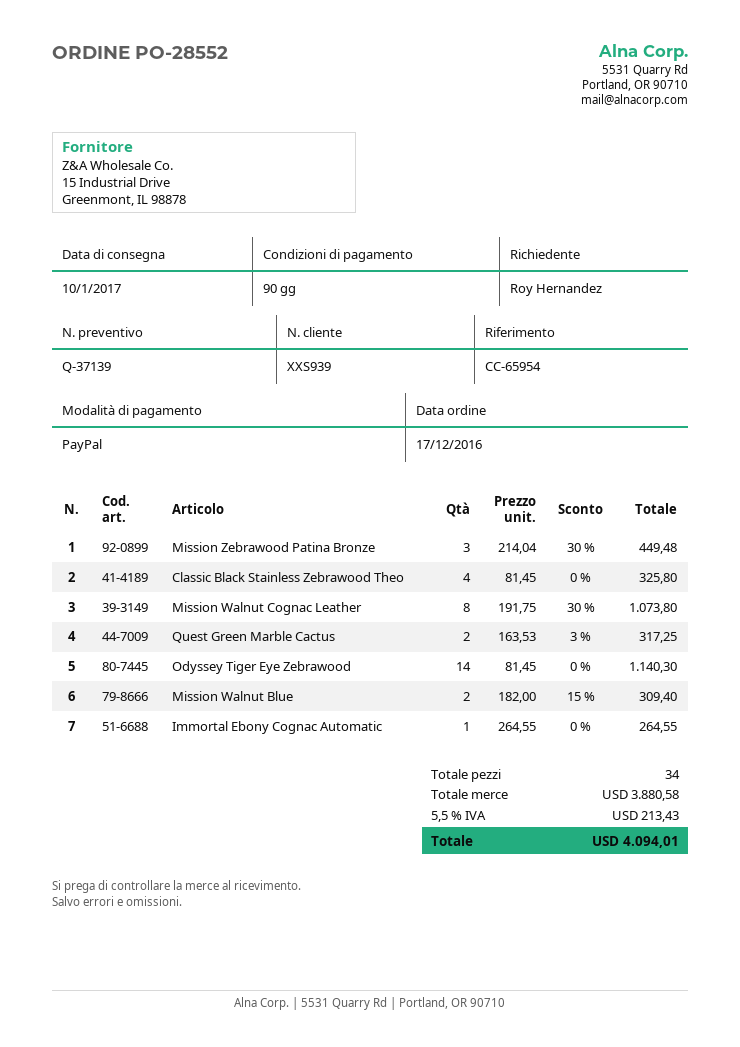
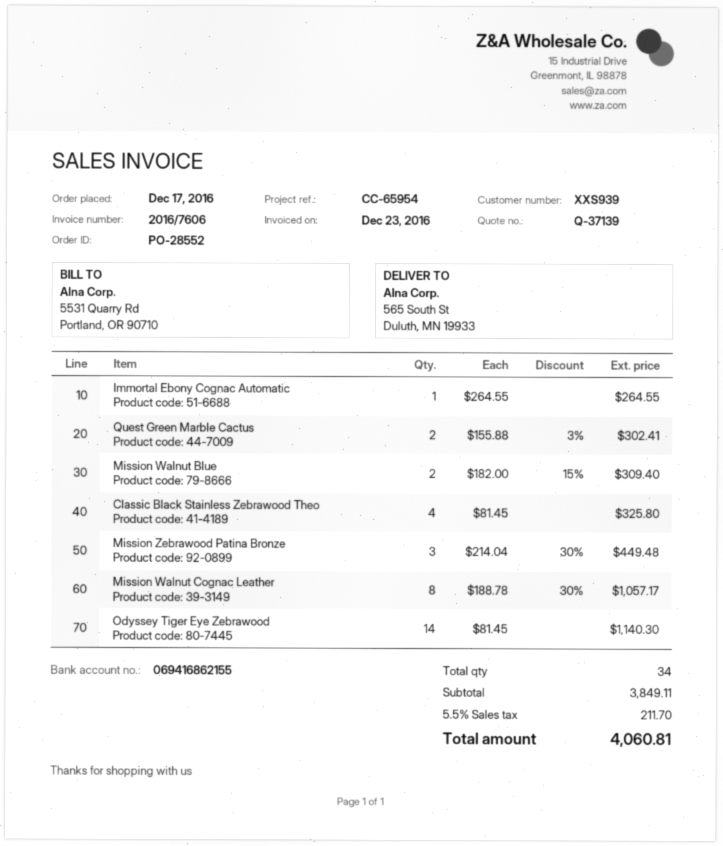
Mission Walnut Cognac Leather: 8 x 191.75 - 30% = 1073.80 -> 8 x 188.78 - 30% = 1057.17
Quest Green Marble Cactus: 2 x 163.53 - 3% = 317.25 -> 2 x 155.88 - 3% = 302.41
subtotal: 3880.58 -> 3849.11
tax: 5.5% = 213.43 -> 5.5% = 211.70
total: 4094.01 -> 4060.81

